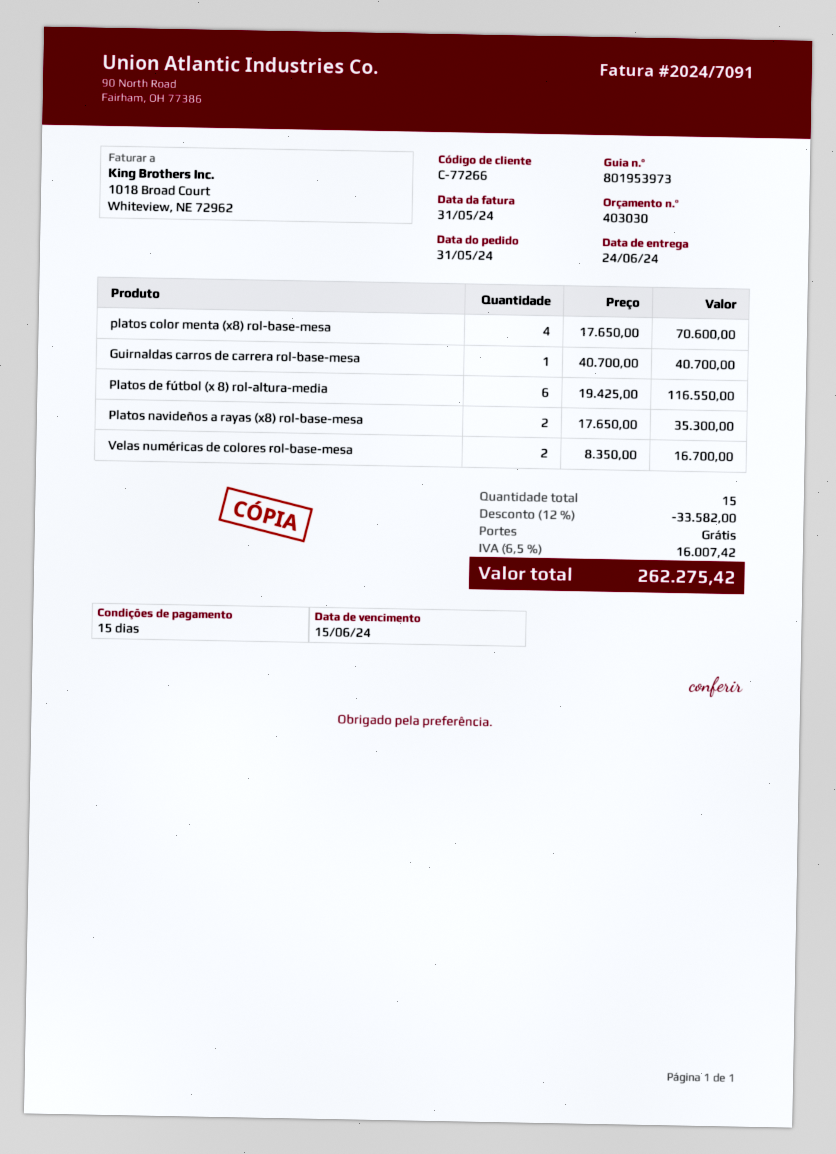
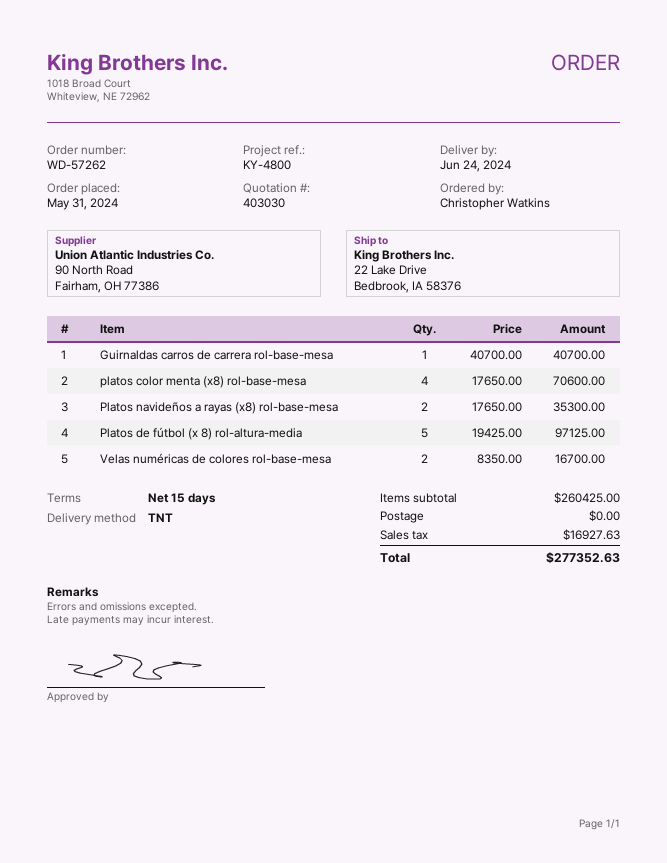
Platos de fútbol (x 8) rol-altura-media: 6 x 19425.00 = 116550.00 -> 5 x 19425.00 = 97125.00
discount: 12% = 33582.00 -> none
tax: 16007.42 -> 16927.63
total: 262275.42 -> 277352.63

